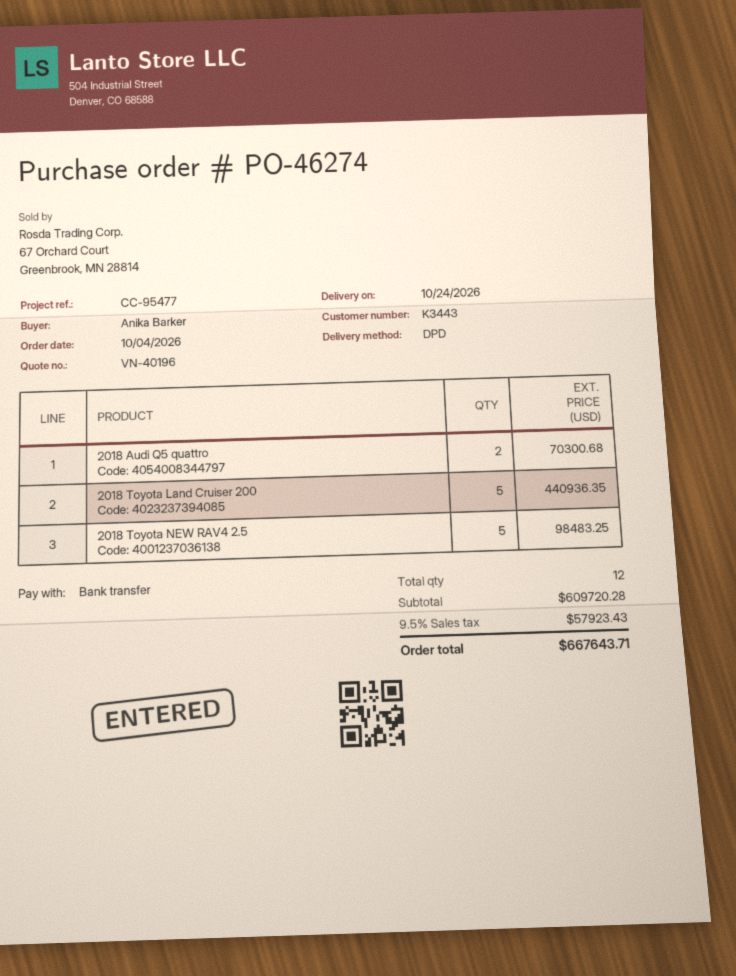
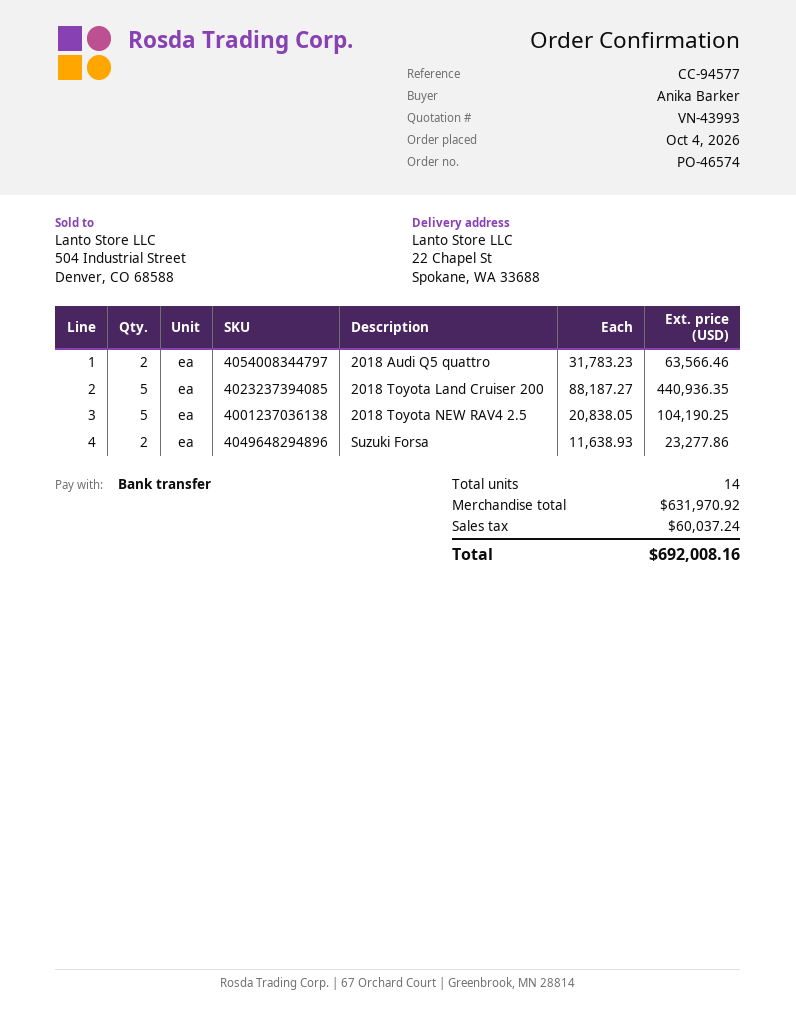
quote number: VN-40196 -> VN-43993
order number: PO-46274 -> PO-46574
reference: CC-95477 -> CC-94577
2018 Audi Q5 quattro: 2 for 70300.68 -> 2 for 63566.46
2018 Toyota NEW RAV4 2.5: 5 for 98483.25 -> 5 for 104190.25
Suzuki Forsa: none -> 2 for 23277.86
total quantity: 12 -> 14
subtotal: 609720.28 -> 631970.92
tax: 57923.43 -> 60037.24
total: 667643.71 -> 692008.16

